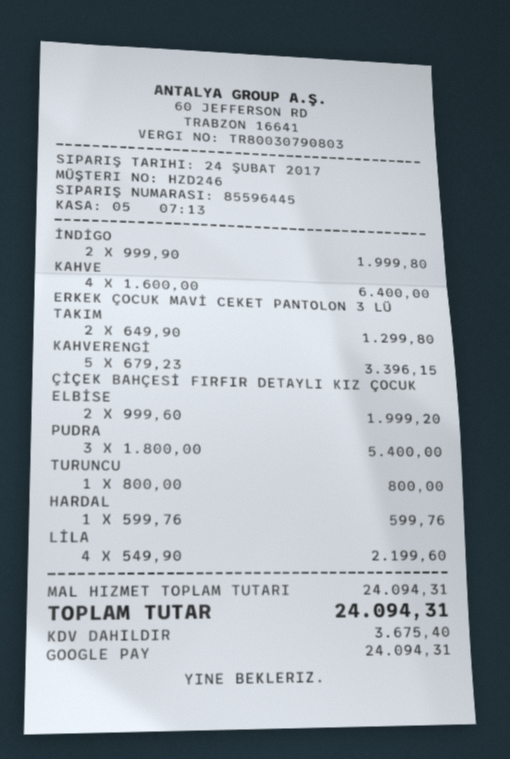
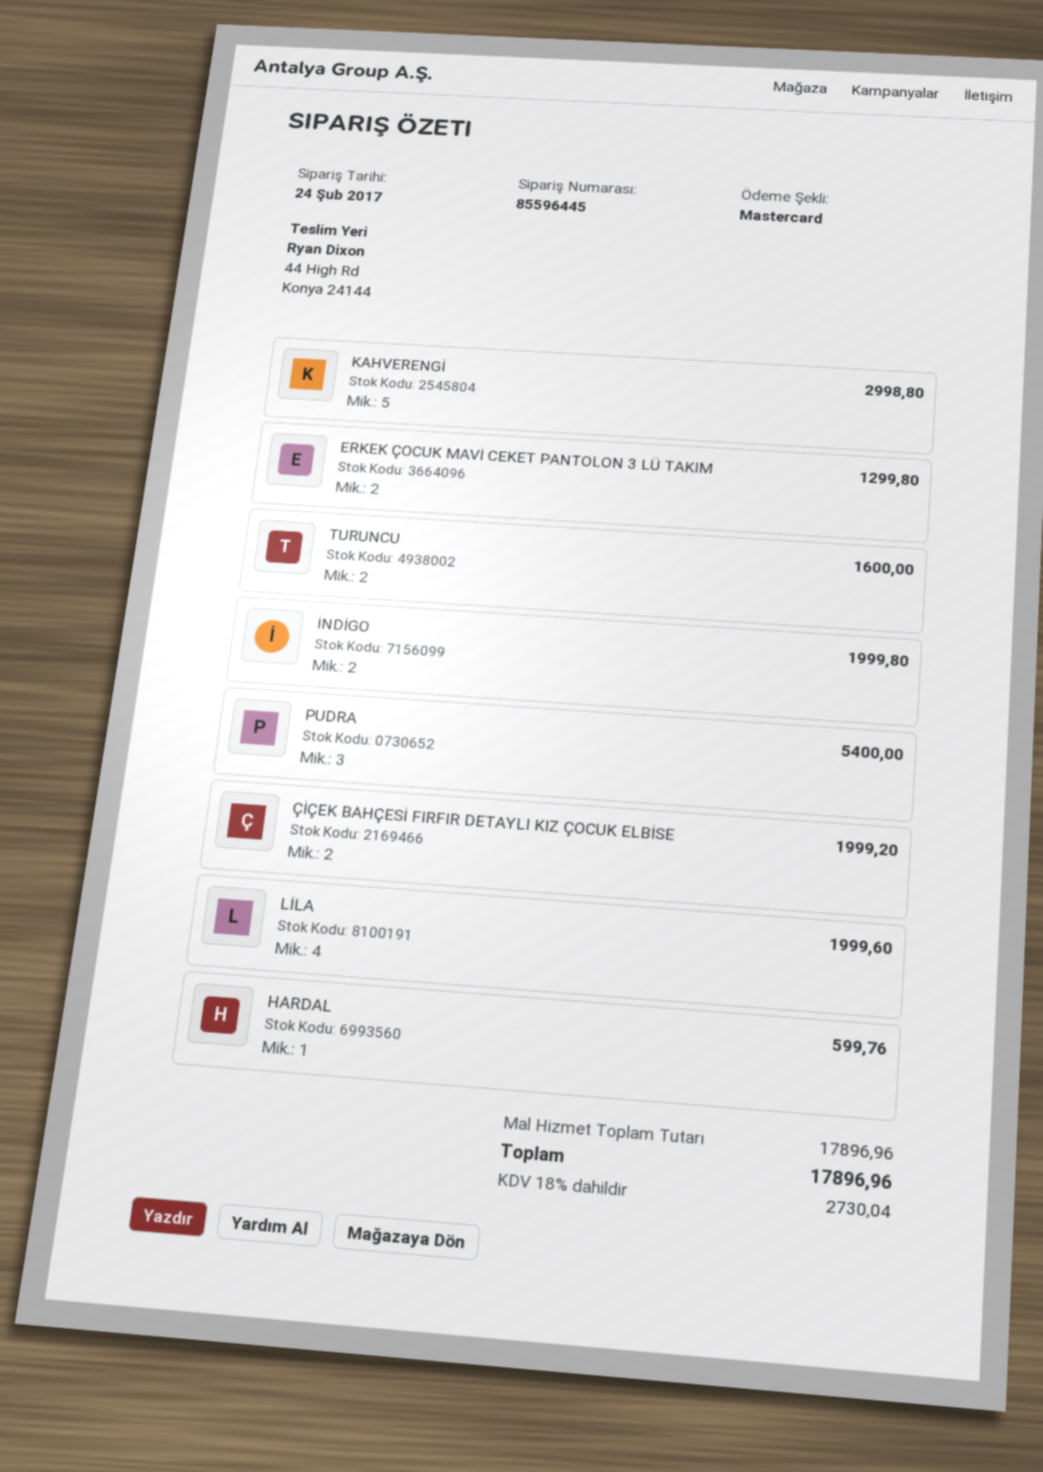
payment method: Google Pay -> Mastercard
KAHVE: 4 for 6400.00 -> none
KAHVERENGİ: 5 for 3396.15 -> 5 for 2998.80
TURUNCU: 1 for 800.00 -> 2 for 1600.00
LİLA: 4 for 2199.60 -> 4 for 1999.60
subtotal: 24094.31 -> 17896.96
tax: 3675.40 -> 2730.04
total: 24094.31 -> 17896.96

